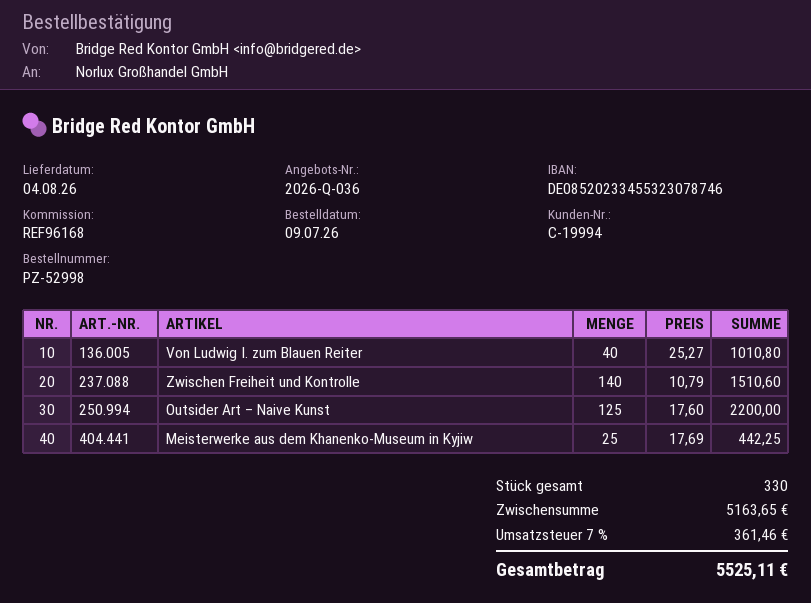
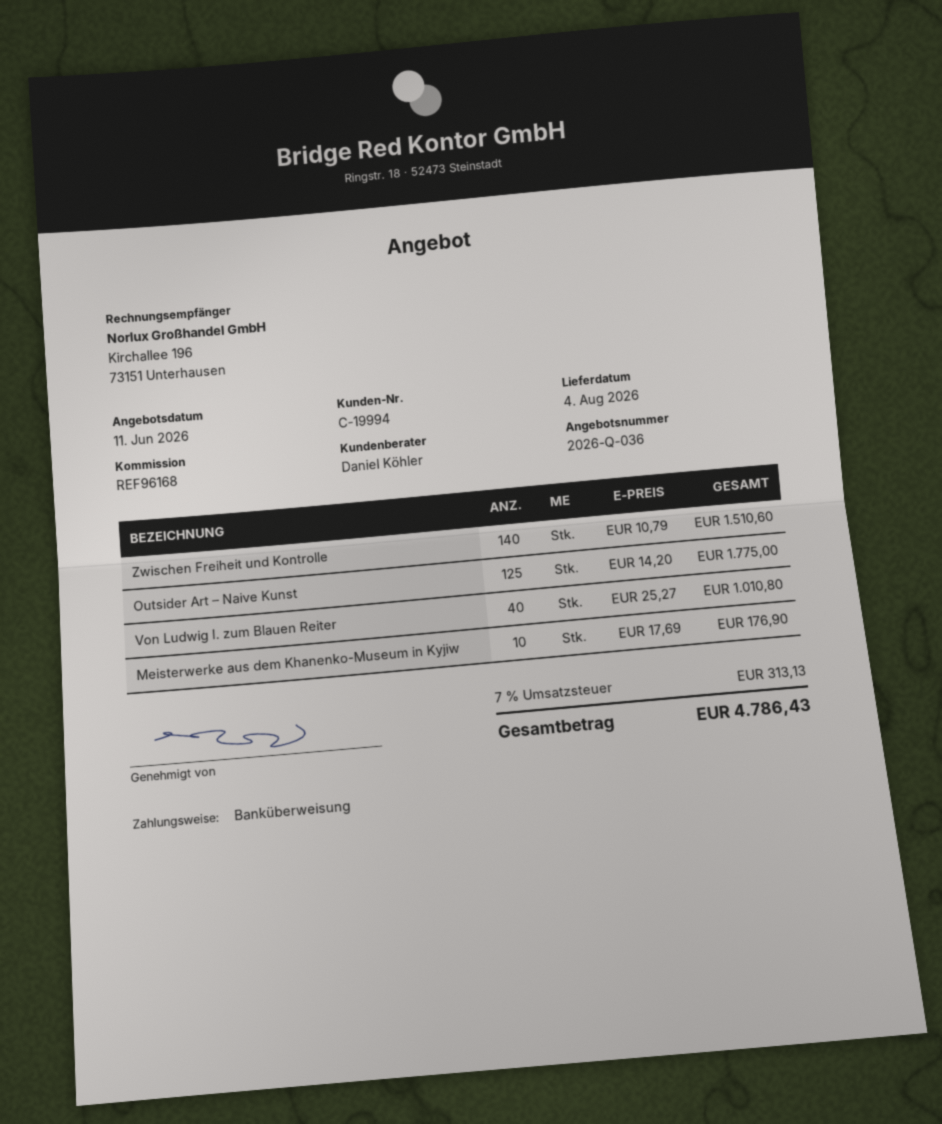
Outsider Art – Naive Kunst: 125 x 17.60 = 2200.00 -> 125 x 14.20 = 1775.00
Meisterwerke aus dem Khanenko-Museum in Kyjiw: 25 x 17.69 = 442.25 -> 10 x 17.69 = 176.90
tax: 7% = 361.46 -> 7% = 313.13
total: 5525.11 -> 4786.43

